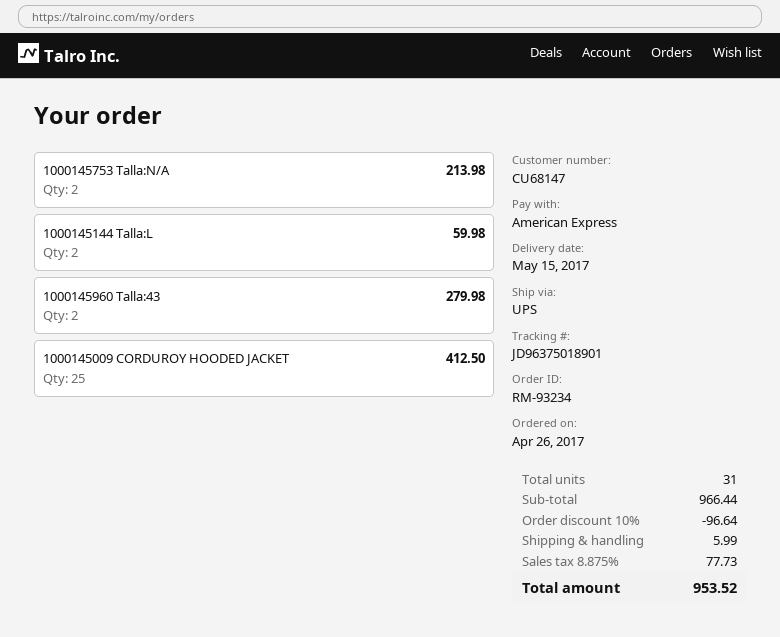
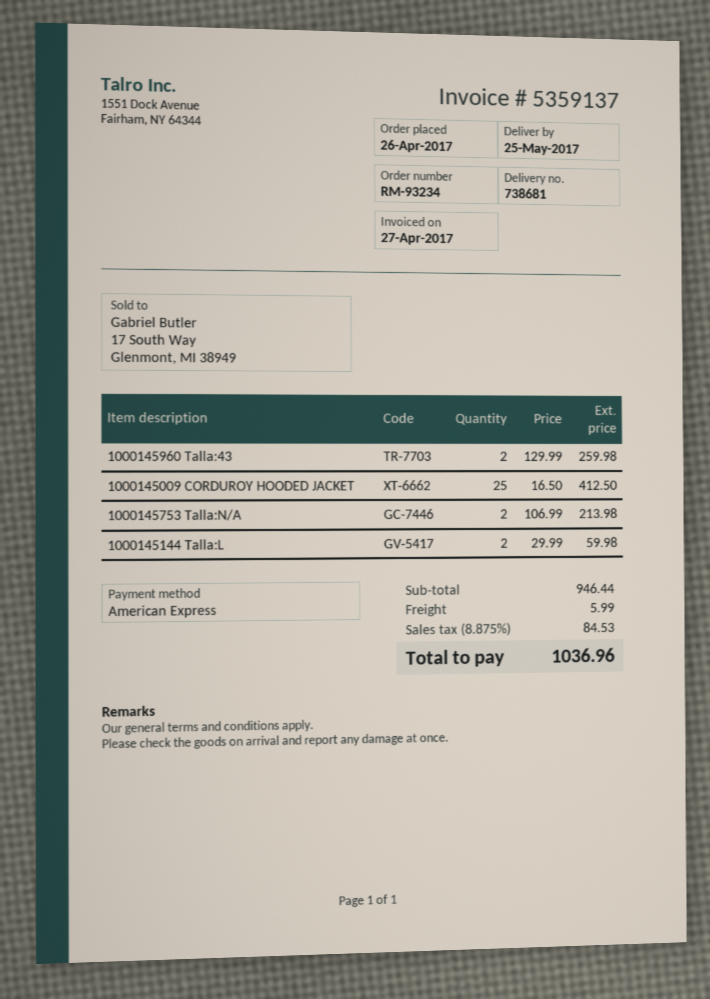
delivery date: 2017-05-15 -> 2017-05-25
1000145960 Talla:43: 2 for 279.98 -> 2 for 259.98
subtotal: 966.44 -> 946.44
discount: 10% = 96.64 -> none
tax: 8.875% = 77.73 -> 8.875% = 84.53
total: 953.52 -> 1036.96

